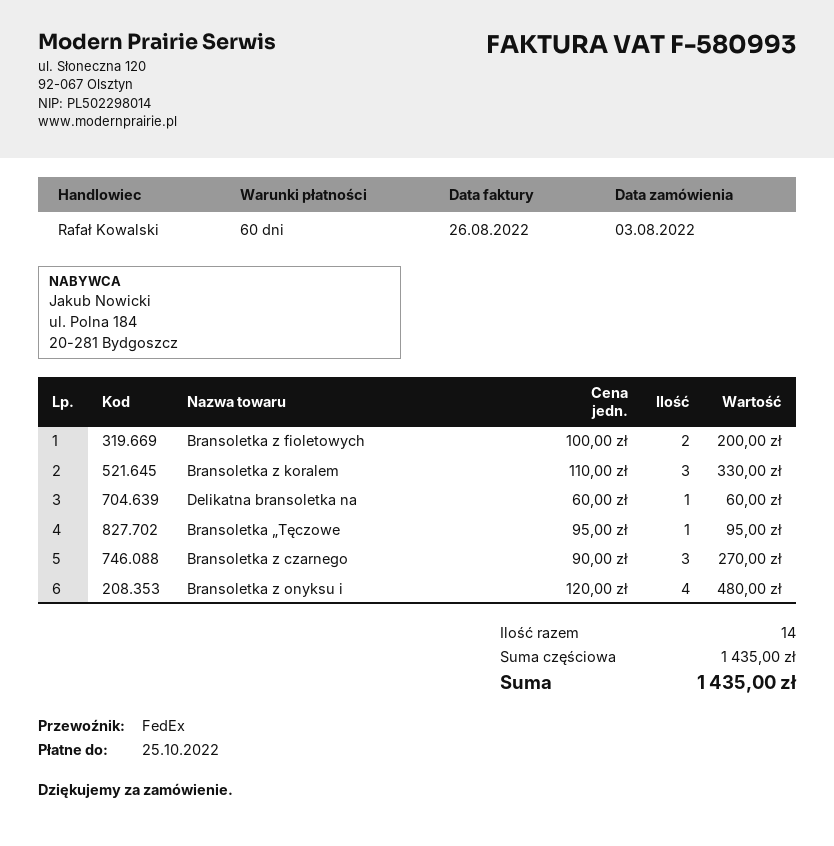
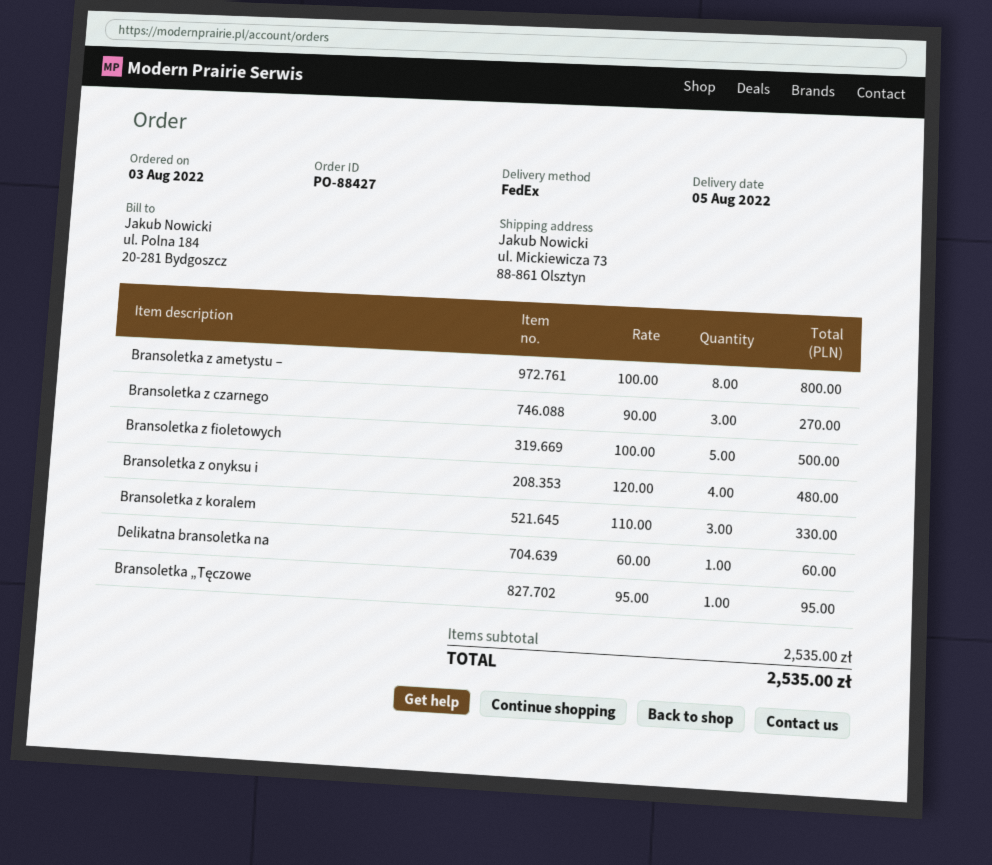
Bransoletka z fioletowych: 2 x 100.00 = 200.00 -> 5 x 100.00 = 500.00
Bransoletka z ametystu –: none -> 8 x 100.00 = 800.00
subtotal: 1435.00 -> 2535.00
total: 1435.00 -> 2535.00

